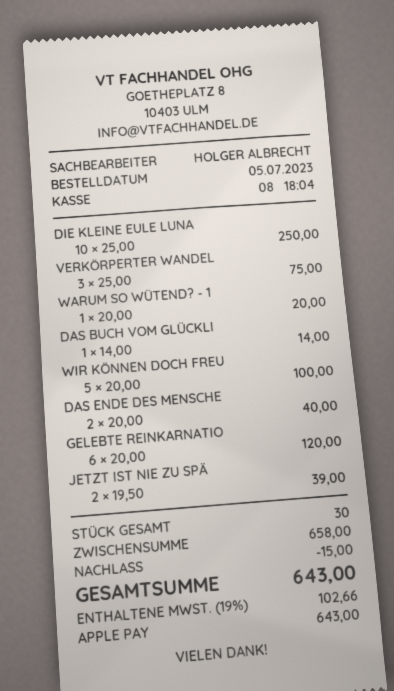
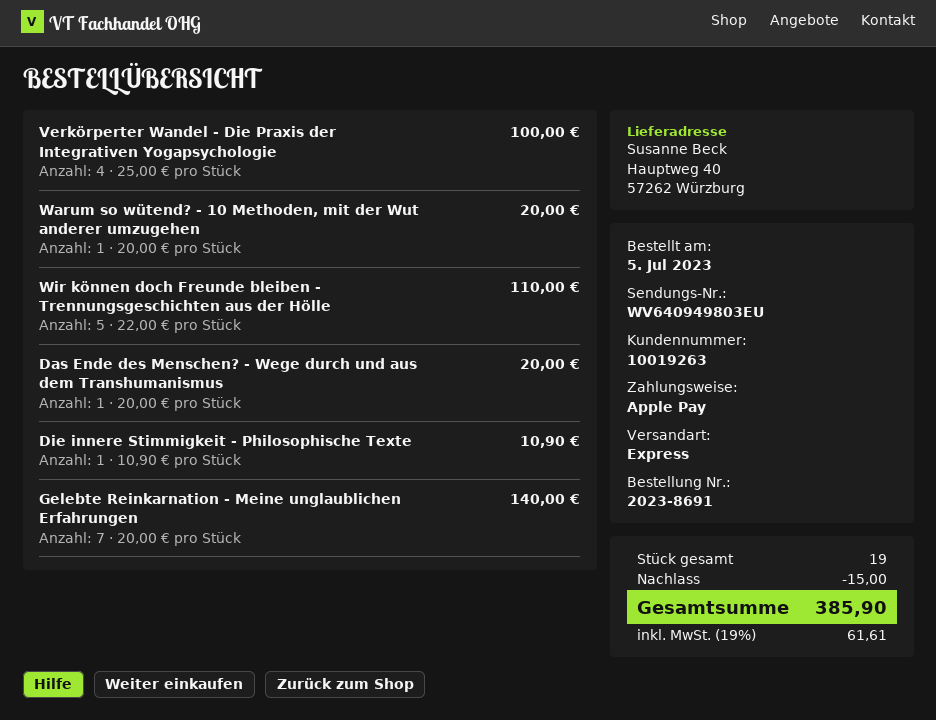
DIE KLEINE EULE LUNA: 10 x 25.00 = 250.00 -> none
VERKÖRPERTER WANDEL: 3 x 25.00 = 75.00 -> 4 x 25.00 = 100.00
DAS BUCH VOM GLÜCKLI: 1 x 14.00 = 14.00 -> none
WIR KÖNNEN DOCH FREU: 5 x 20.00 = 100.00 -> 5 x 22.00 = 110.00
DAS ENDE DES MENSCHE: 2 x 20.00 = 40.00 -> 1 x 20.00 = 20.00
GELEBTE REINKARNATIO: 6 x 20.00 = 120.00 -> 7 x 20.00 = 140.00
JETZT IST NIE ZU SPÄ: 2 x 19.50 = 39.00 -> none
Die innere Stimmigkeit - Philosophische Texte: none -> 1 x 10.90 = 10.90
total quantity: 30 -> 19
tax: 19% = 102.66 -> 19% = 61.61
total: 643.00 -> 385.90

